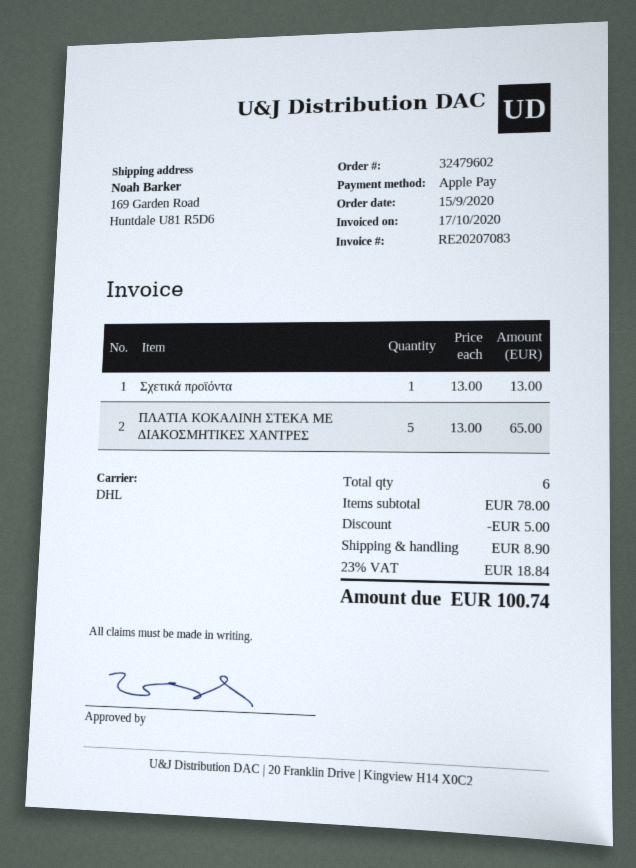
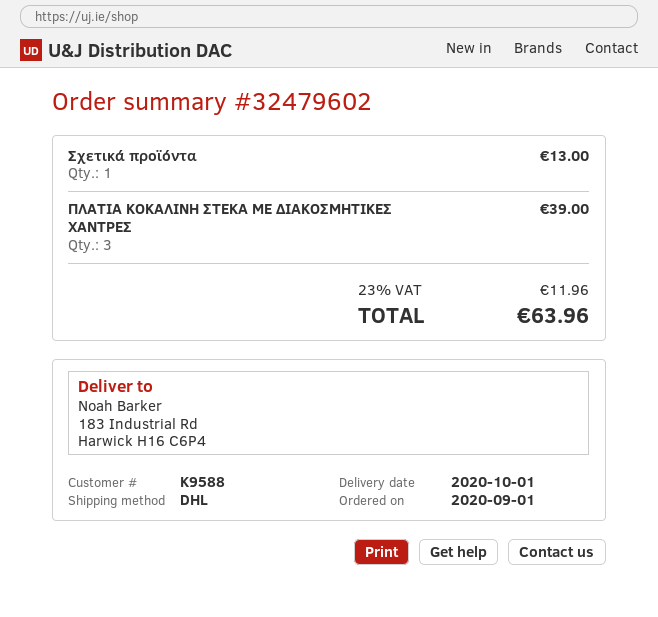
order date: 2020-09-15 -> 2020-09-01
ship to: 169 Garden Road, Huntdale U81 R5D6 -> 183 Industrial Rd, Harwick H16 C6P4
ΠΛΑΤΙΑ ΚΟΚΑΛΙΝΗ ΣΤΕΚΑ ΜΕ ΔΙΑΚΟΣΜΗΤΙΚΕΣ ΧΑΝΤΡΕΣ: 5 for 65.00 -> 3 for 39.00
discount: 5.00 -> none
shipping: 8.90 -> none
tax: 23% = 18.84 -> 23% = 11.96
total: 100.74 -> 63.96

